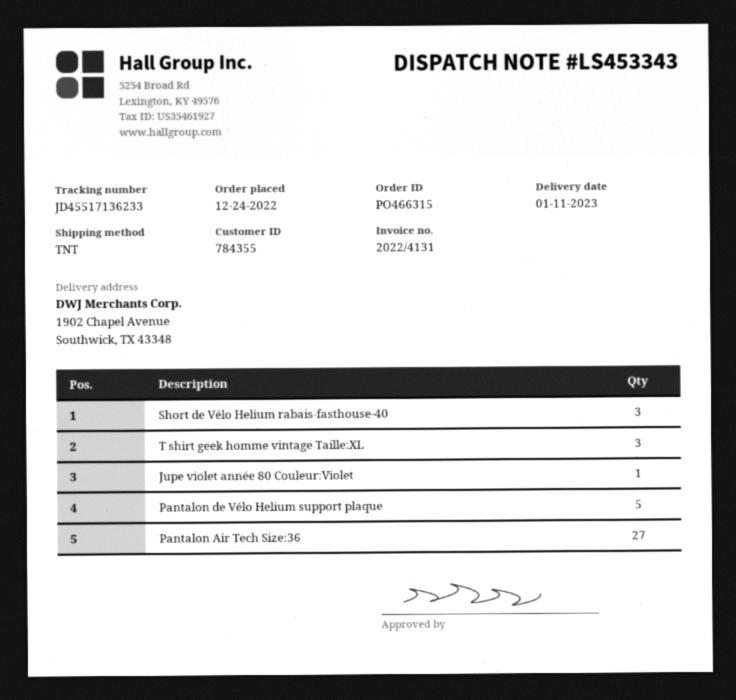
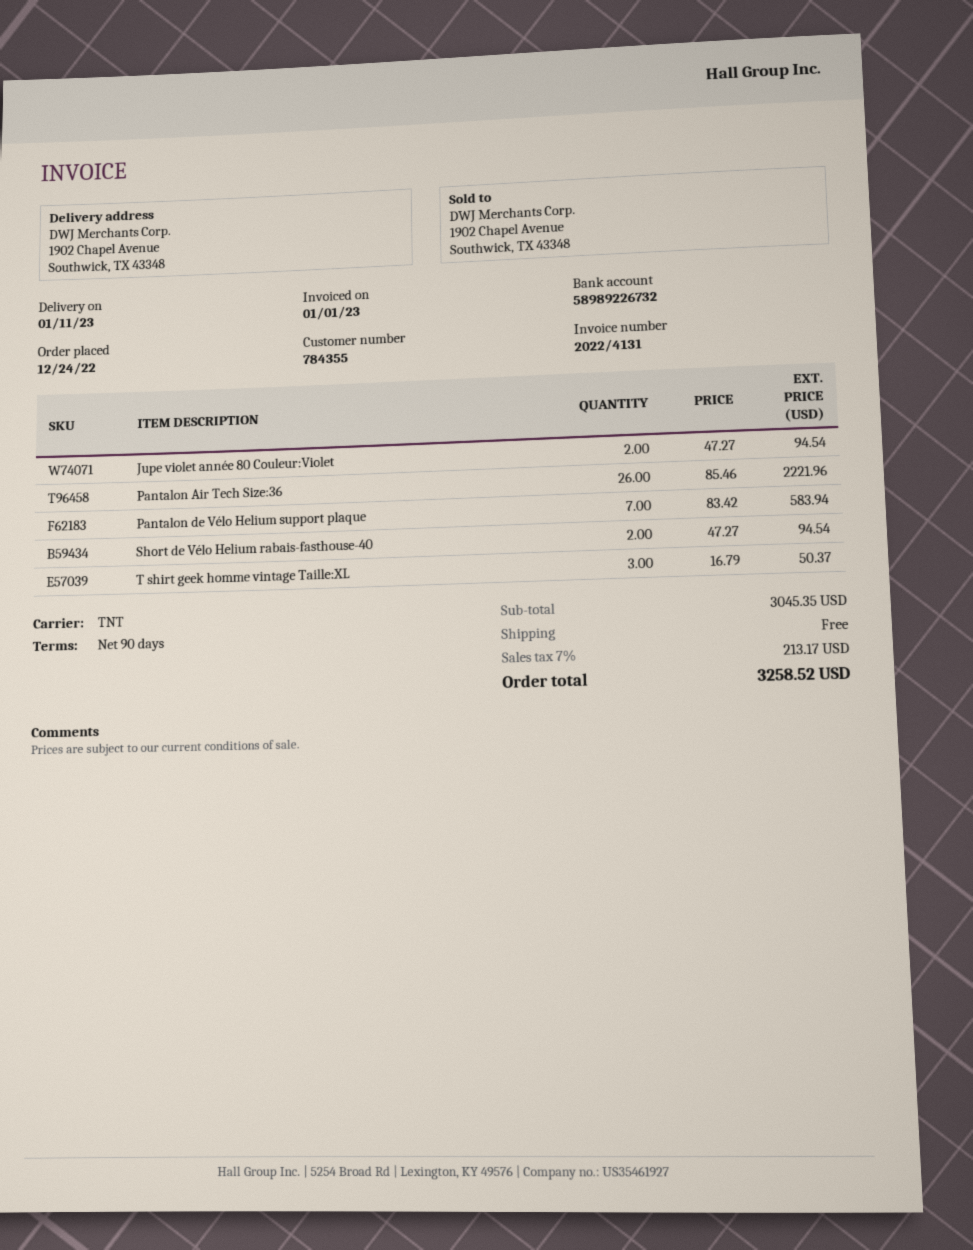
Short de Vélo Helium rabais-fasthouse-40: 3 -> 2
Jupe violet année 80 Couleur:Violet: 1 -> 2
Pantalon de Vélo Helium support plaque: 5 -> 7
Pantalon Air Tech Size:36: 27 -> 26

